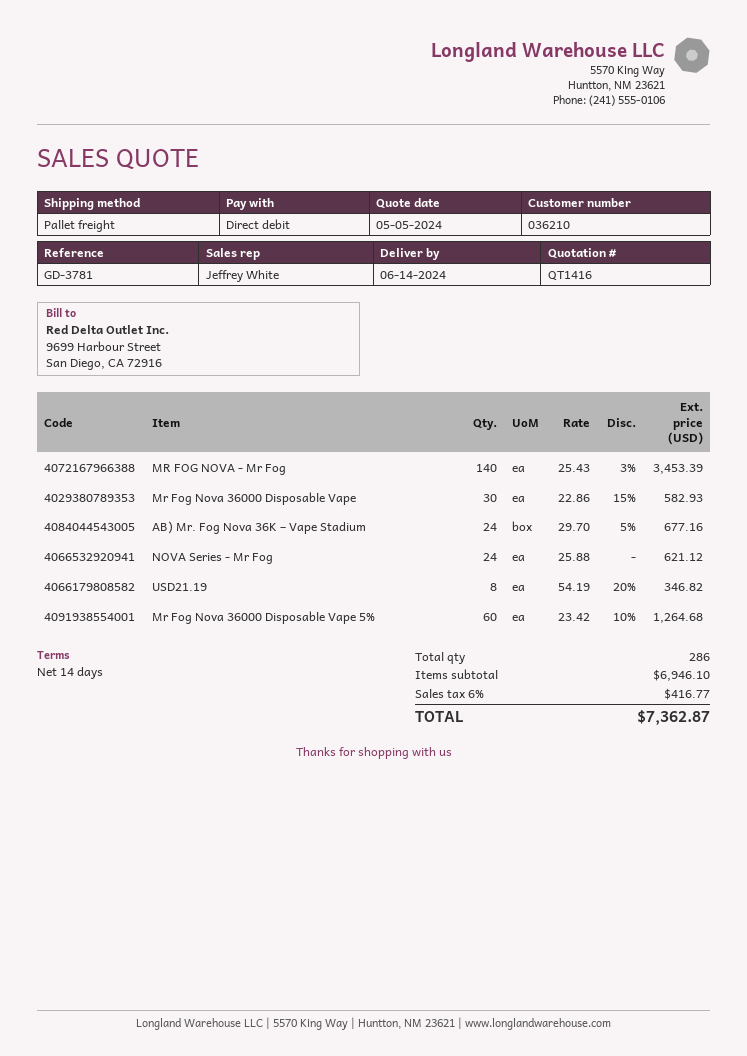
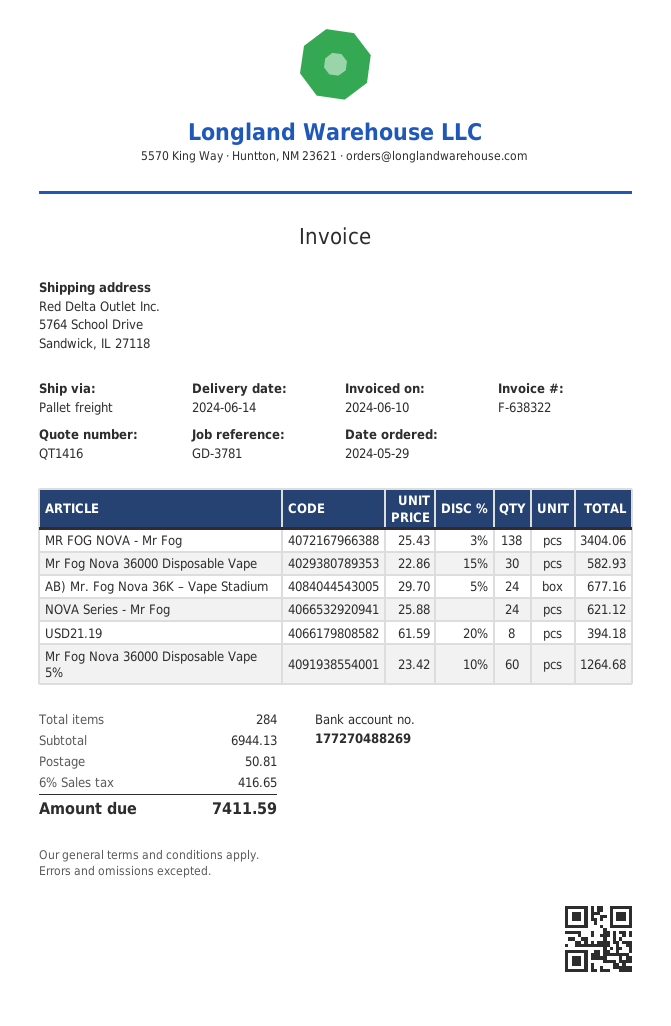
MR FOG NOVA - Mr Fog: 140 x 25.43 - 3% = 3453.39 -> 138 x 25.43 - 3% = 3404.06
USD21.19: 8 x 54.19 - 20% = 346.82 -> 8 x 61.59 - 20% = 394.18
total quantity: 286 -> 284
subtotal: 6946.10 -> 6944.13
shipping: none -> 50.81
tax: 6% = 416.77 -> 6% = 416.65
total: 7362.87 -> 7411.59

